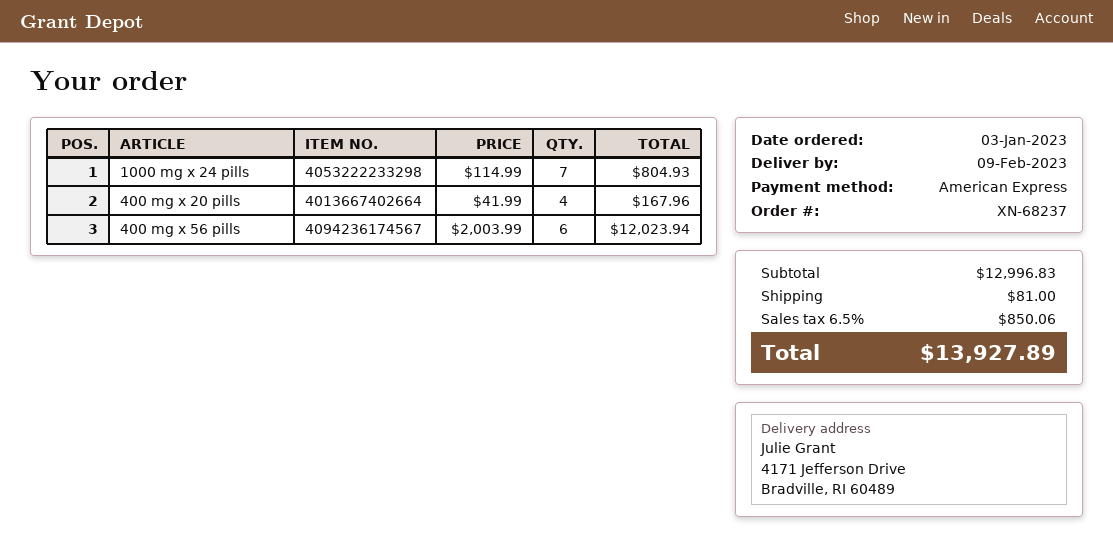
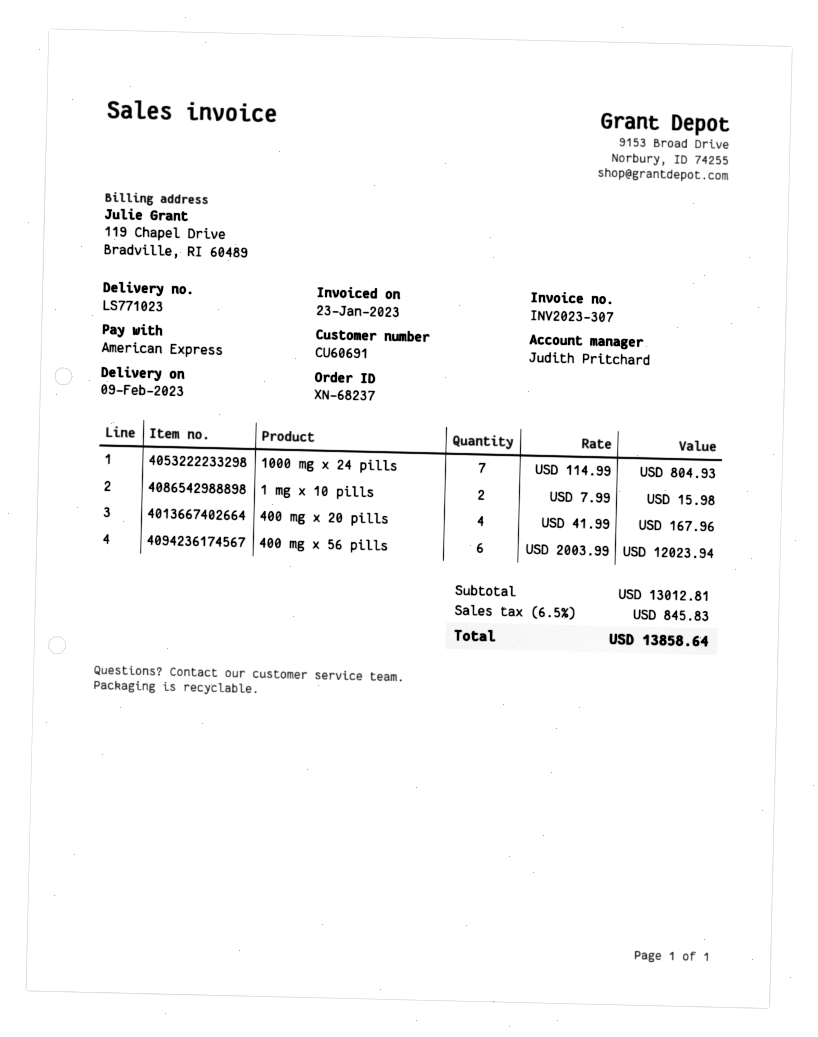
1 mg x 10 pills: none -> 2 x 7.99 = 15.98
subtotal: 12996.83 -> 13012.81
shipping: 81.00 -> none
tax: 6.5% = 850.06 -> 6.5% = 845.83
total: 13927.89 -> 13858.64

